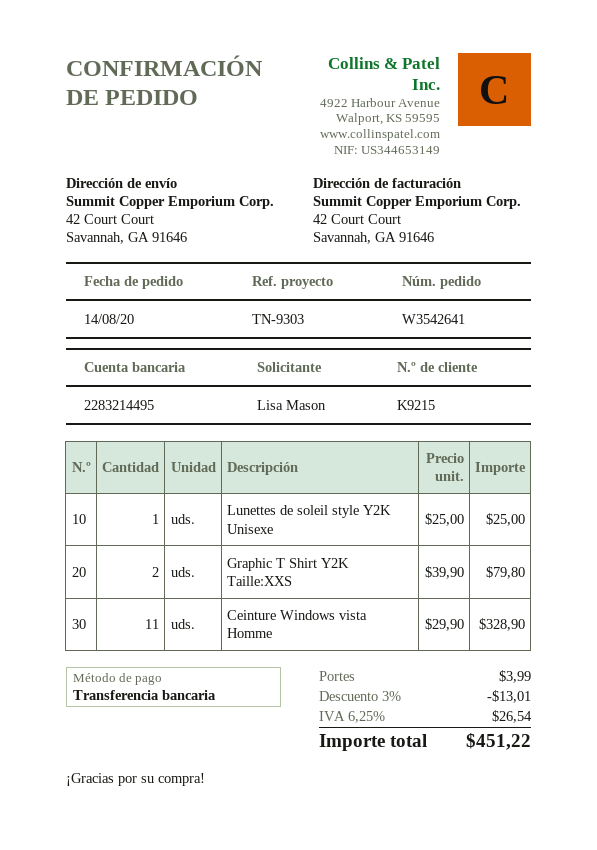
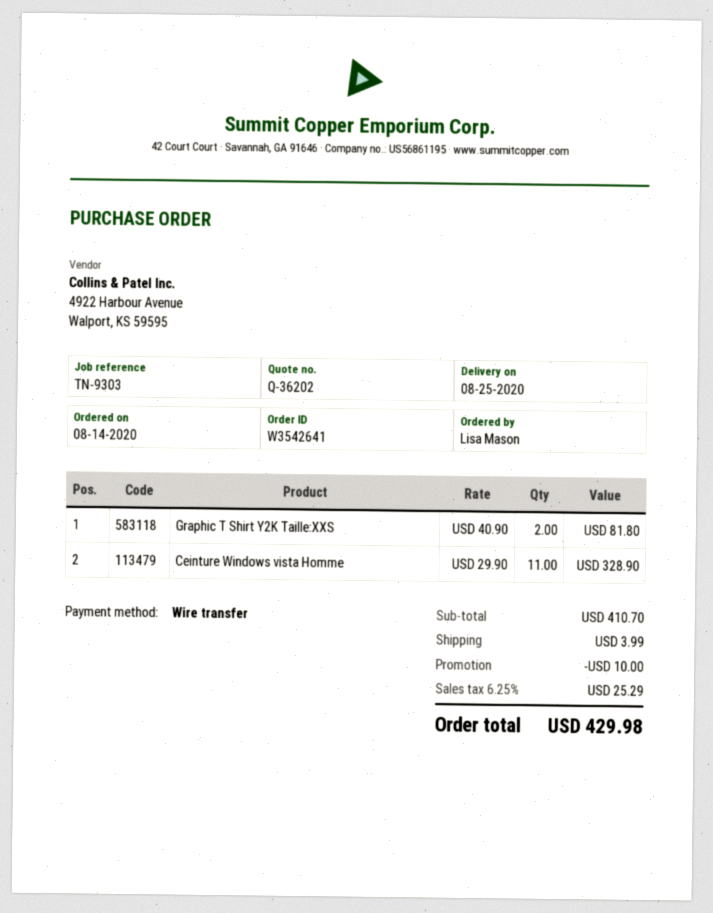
Lunettes de soleil style Y2K Unisexe: 1 x 25.00 = 25.00 -> none
Graphic T Shirt Y2K Taille:XXS: 2 x 39.90 = 79.80 -> 2 x 40.90 = 81.80
discount: 13.01 -> 10.00
tax: 6.25% = 26.54 -> 6.25% = 25.29
total: 451.22 -> 429.98

